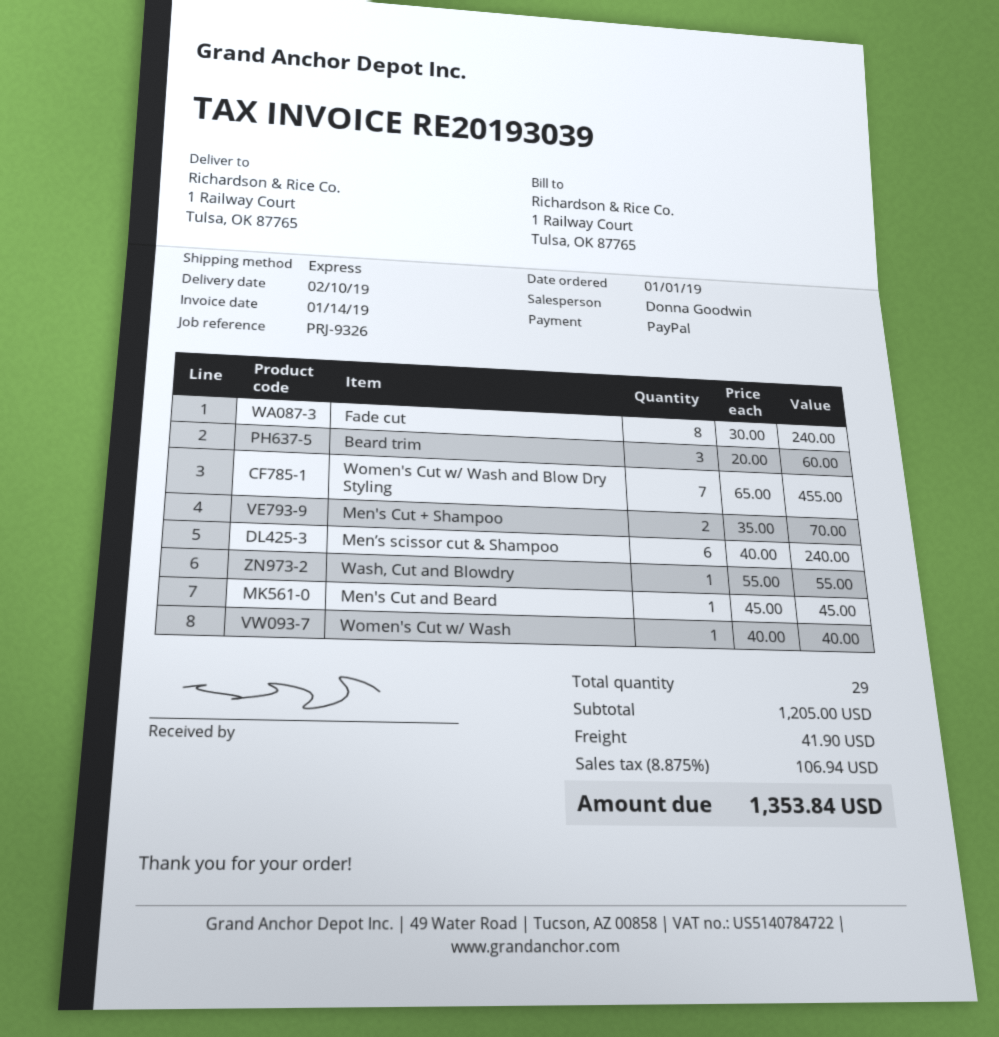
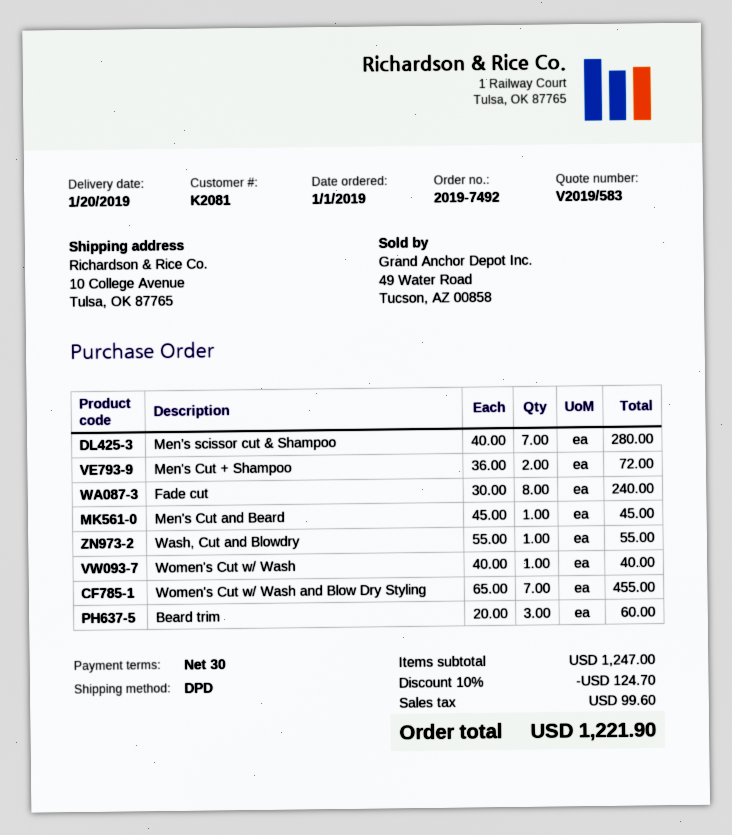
delivery date: 2019-02-10 -> 2019-01-20
shipping method: express -> DPD
ship to: 1 Railway Court, Tulsa, OK 87765 -> 10 College Avenue, Tulsa, OK 87765
Men's Cut + Shampoo: 2 x 35.00 = 70.00 -> 2 x 36.00 = 72.00
Men’s scissor cut & Shampoo: 6 x 40.00 = 240.00 -> 7 x 40.00 = 280.00
subtotal: 1205.00 -> 1247.00
discount: none -> 10% = 124.70
shipping: 41.90 -> none
tax: 106.94 -> 99.60
total: 1353.84 -> 1221.90

